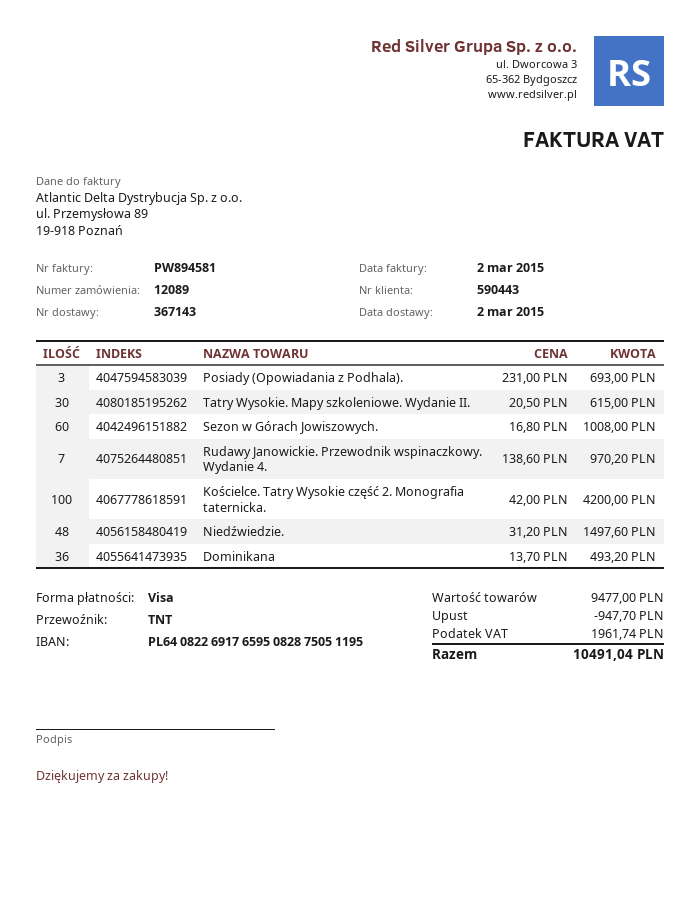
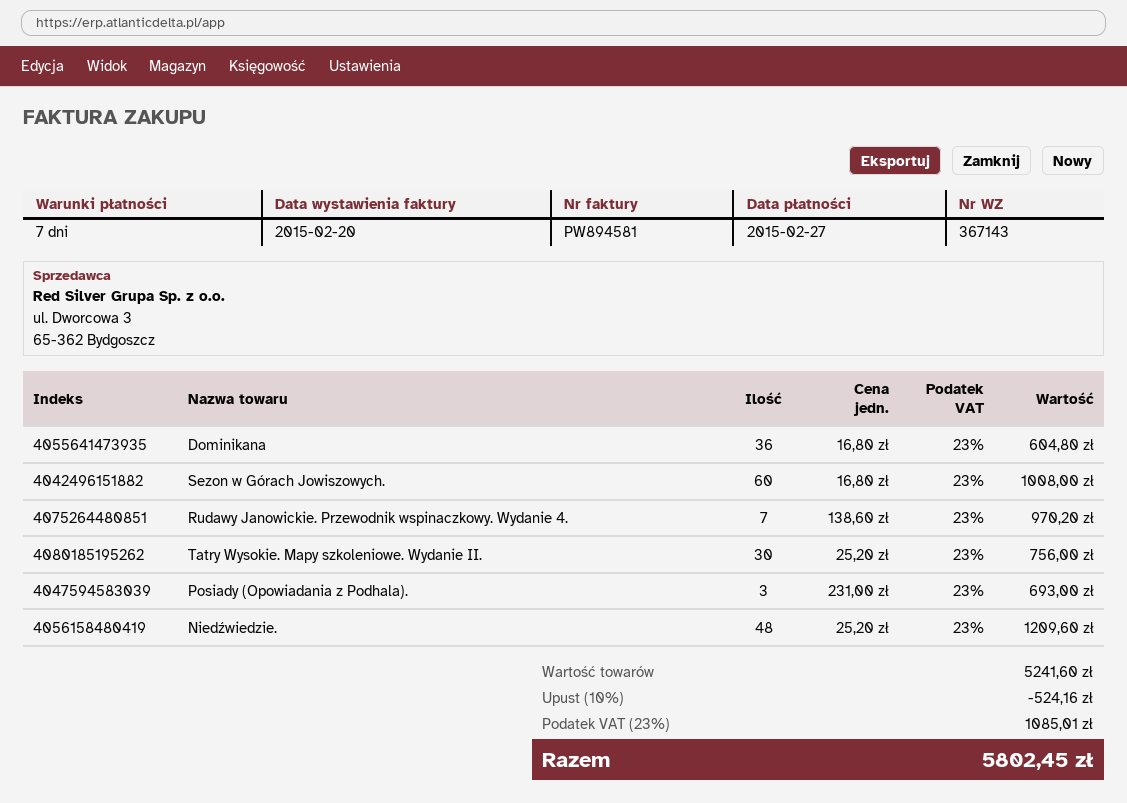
invoice date: 2015-03-02 -> 2015-02-20
Tatry Wysokie. Mapy szkoleniowe. Wydanie II.: 30 x 20.50 = 615.00 -> 30 x 25.20 = 756.00
Kościelce. Tatry Wysokie część 2. Monografia taternicka.: 100 x 42.00 = 4200.00 -> none
Niedźwiedzie.: 48 x 31.20 = 1497.60 -> 48 x 25.20 = 1209.60
Dominikana: 36 x 13.70 = 493.20 -> 36 x 16.80 = 604.80
subtotal: 9477.00 -> 5241.60
discount: 947.70 -> 524.16
tax: 1961.74 -> 1085.01
total: 10491.04 -> 5802.45

